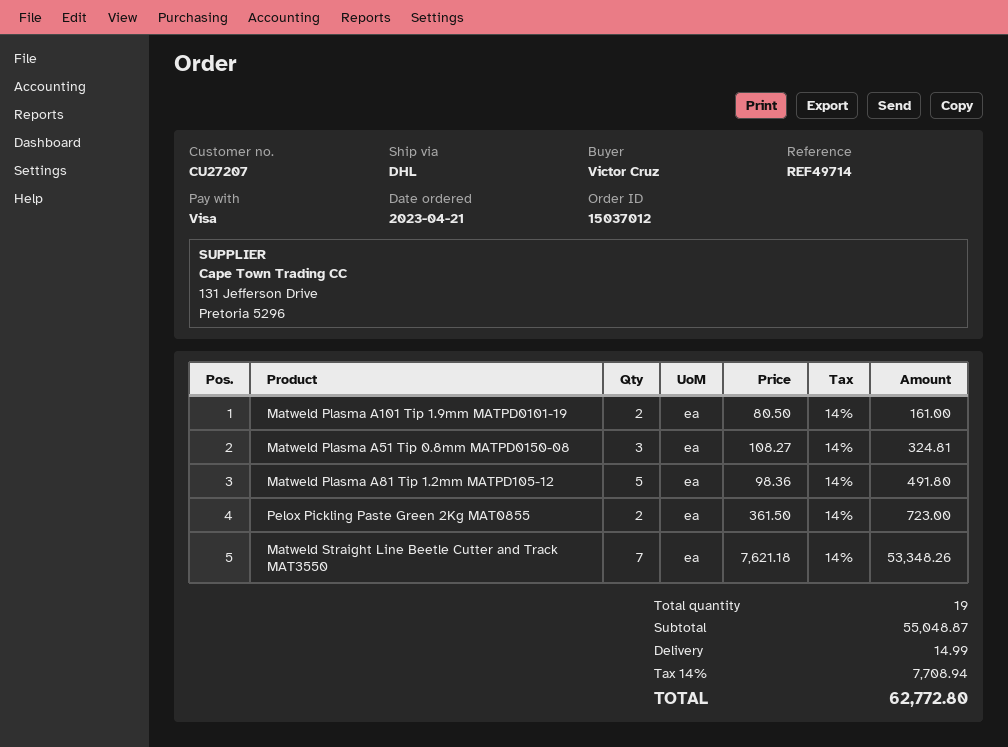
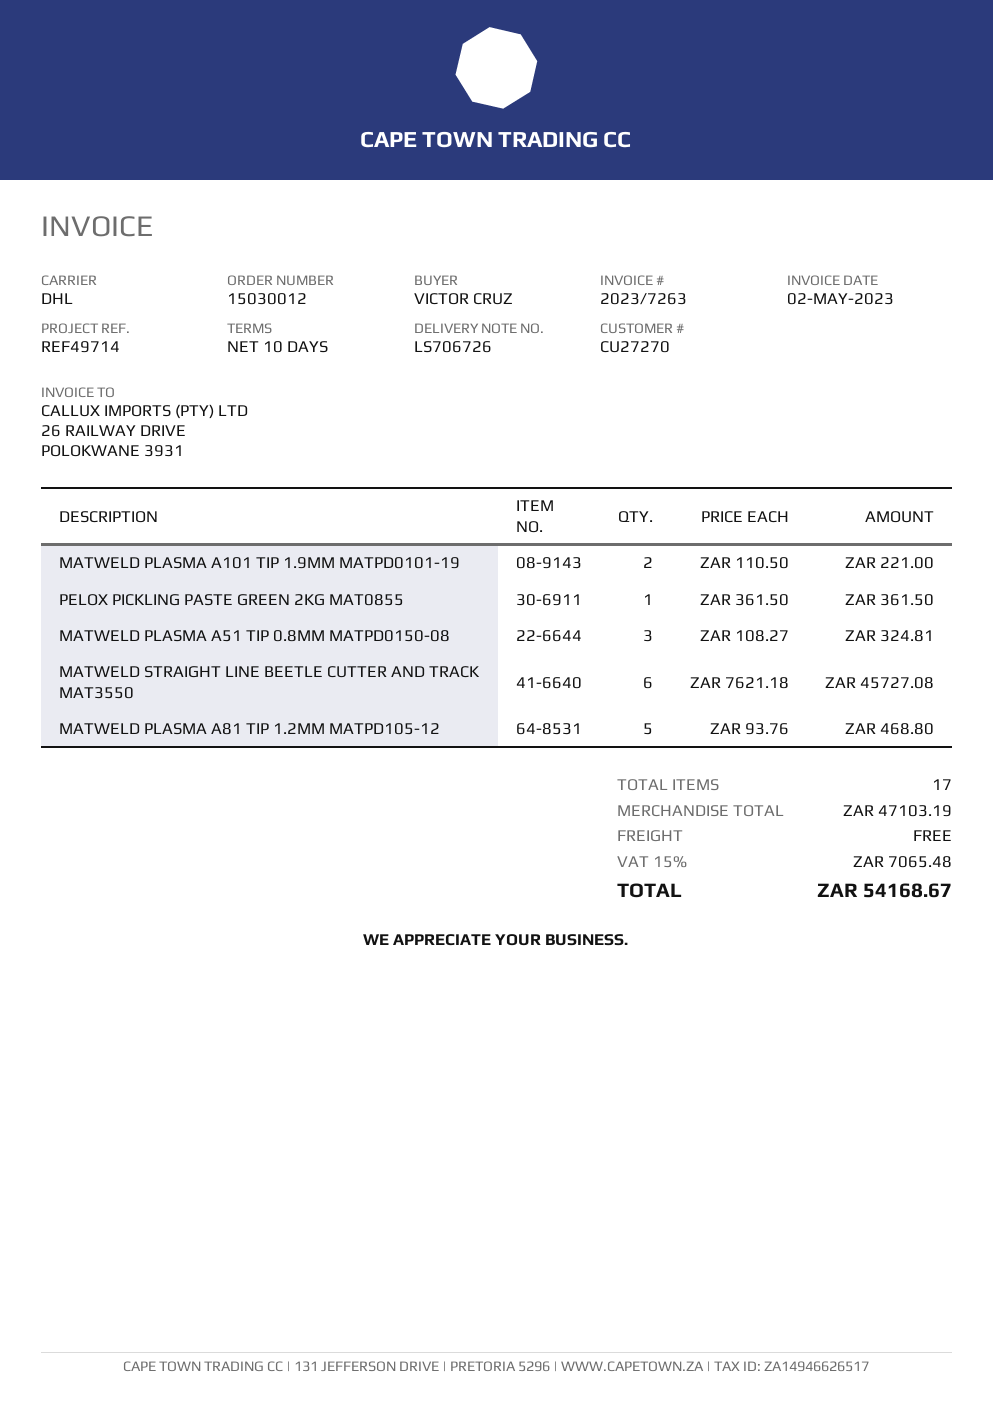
order number: 15037012 -> 15030012
customer number: CU27207 -> CU27270
Matweld Plasma A101 Tip 1.9mm MATPD0101-19: 2 x 80.50 = 161.00 -> 2 x 110.50 = 221.00
Matweld Plasma A81 Tip 1.2mm MATPD105-12: 5 x 98.36 = 491.80 -> 5 x 93.76 = 468.80
Pelox Pickling Paste Green 2Kg MAT0855: 2 x 361.50 = 723.00 -> 1 x 361.50 = 361.50
Matweld Straight Line Beetle Cutter and Track MAT3550: 7 x 7621.18 = 53348.26 -> 6 x 7621.18 = 45727.08
total quantity: 19 -> 17
subtotal: 55048.87 -> 47103.19
shipping: 14.99 -> 0.00
tax: 14% = 7708.94 -> 15% = 7065.48
total: 62772.80 -> 54168.67

